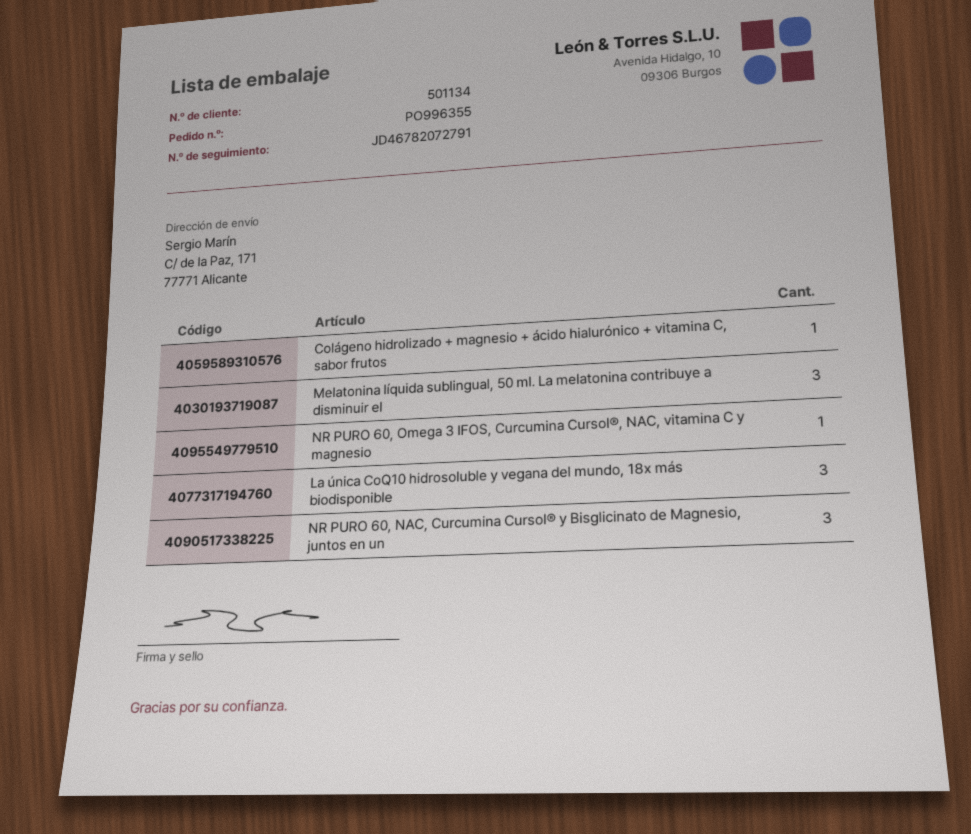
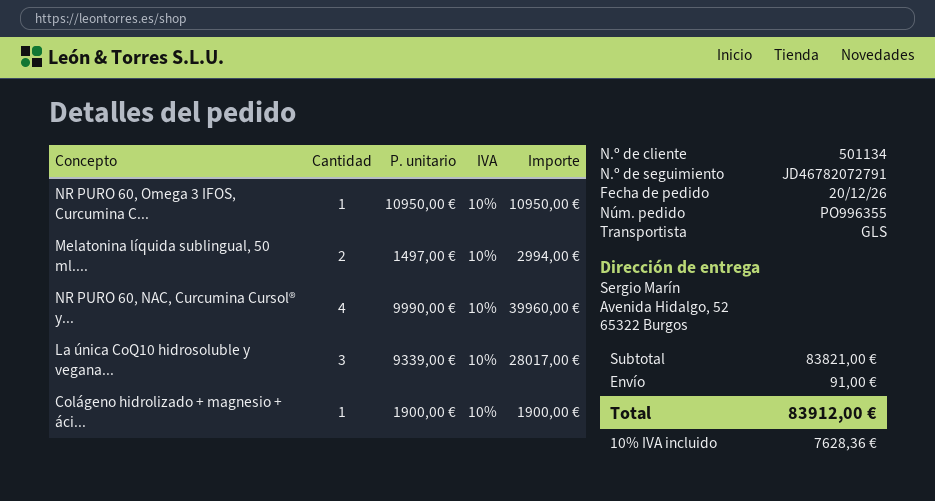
ship to: C/ de la Paz, 171, 77771 Alicante -> Avenida Hidalgo, 52, 65322 Burgos
Melatonina líquida sublingual, 50 ml. La melatonina contribuye a disminuir el: 3 -> 2
NR PURO 60, NAC, Curcumina Cursol® y Bisglicinato de Magnesio, juntos en un: 3 -> 4

